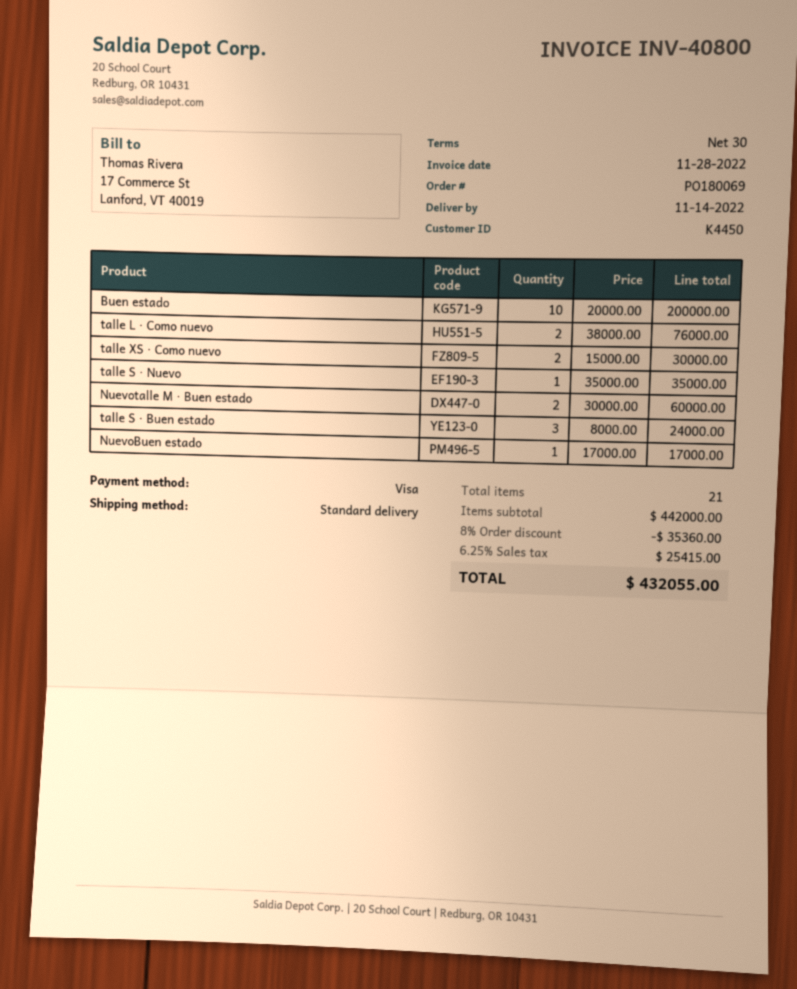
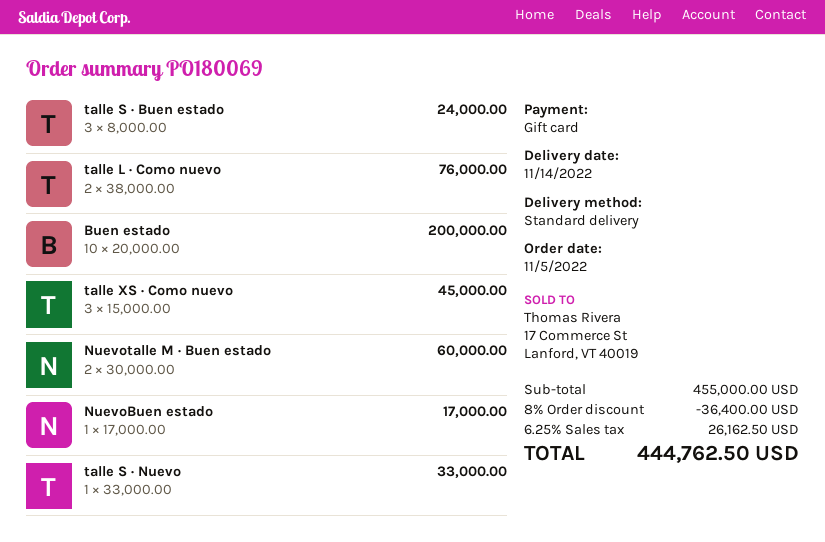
payment method: Visa -> gift card
talle XS · Como nuevo: 2 x 15000.00 = 30000.00 -> 3 x 15000.00 = 45000.00
talle S · Nuevo: 1 x 35000.00 = 35000.00 -> 1 x 33000.00 = 33000.00
subtotal: 442000.00 -> 455000.00
discount: 8% = 35360.00 -> 8% = 36400.00
tax: 6.25% = 25415.00 -> 6.25% = 26162.50
total: 432055.00 -> 444762.50

